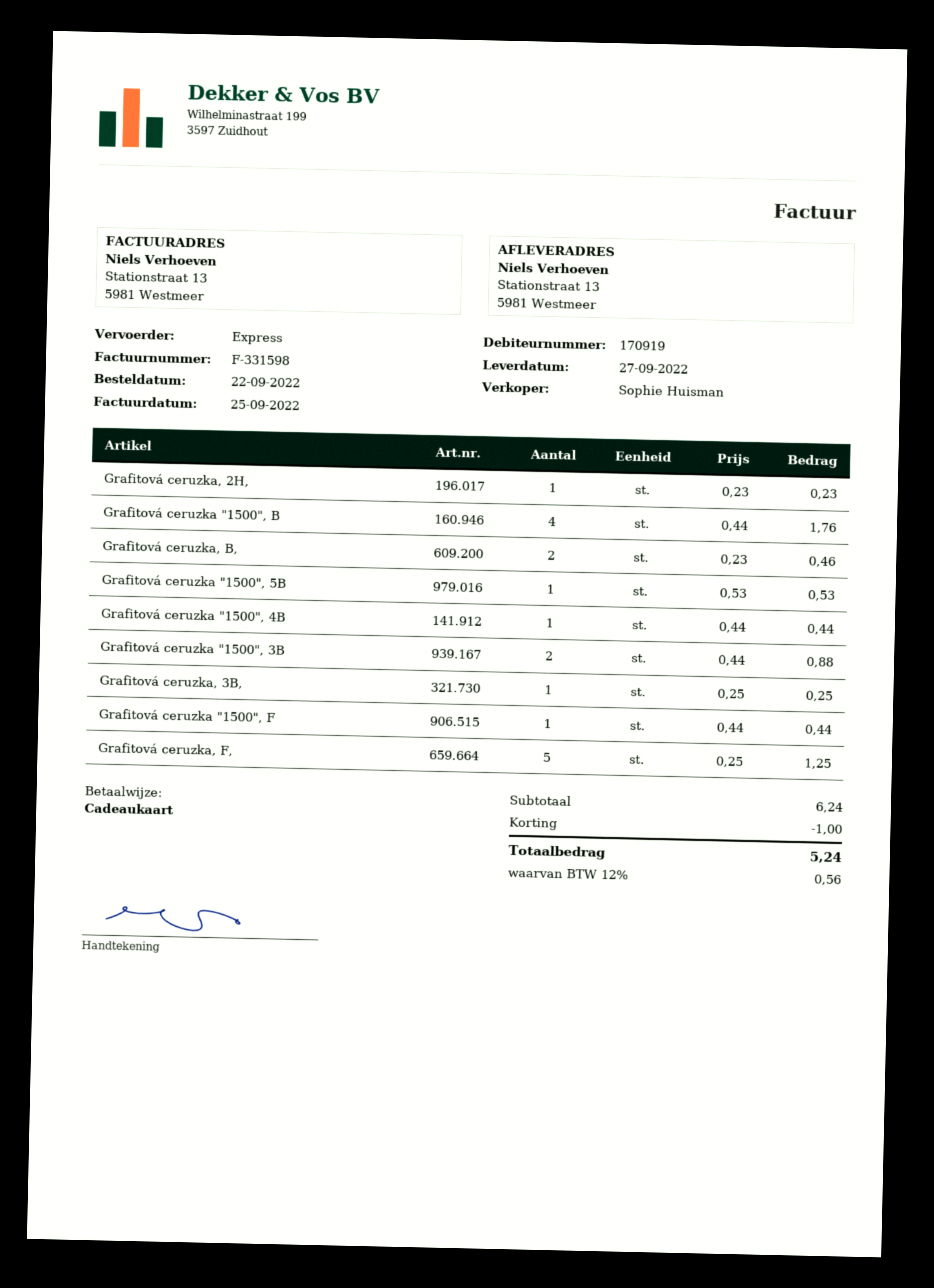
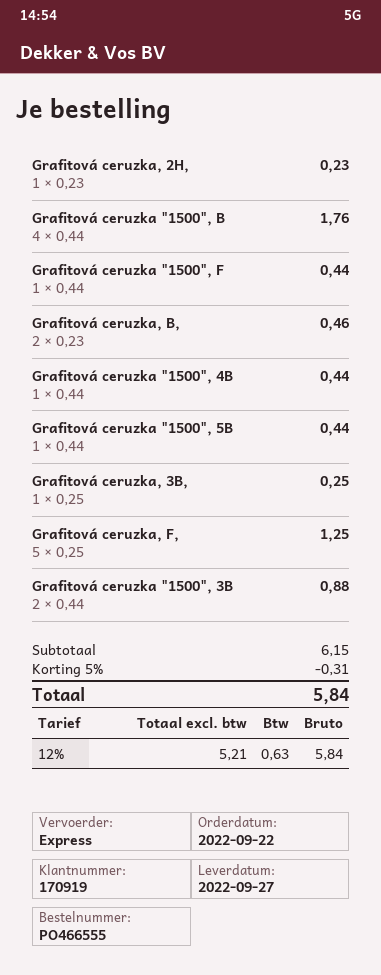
Grafitová ceruzka "1500", 5B: 1 x 0.53 = 0.53 -> 1 x 0.44 = 0.44
subtotal: 6.24 -> 6.15
discount: 1.00 -> 0.31
tax: 12% = 0.56 -> 12% = 0.63
total: 5.24 -> 5.84

